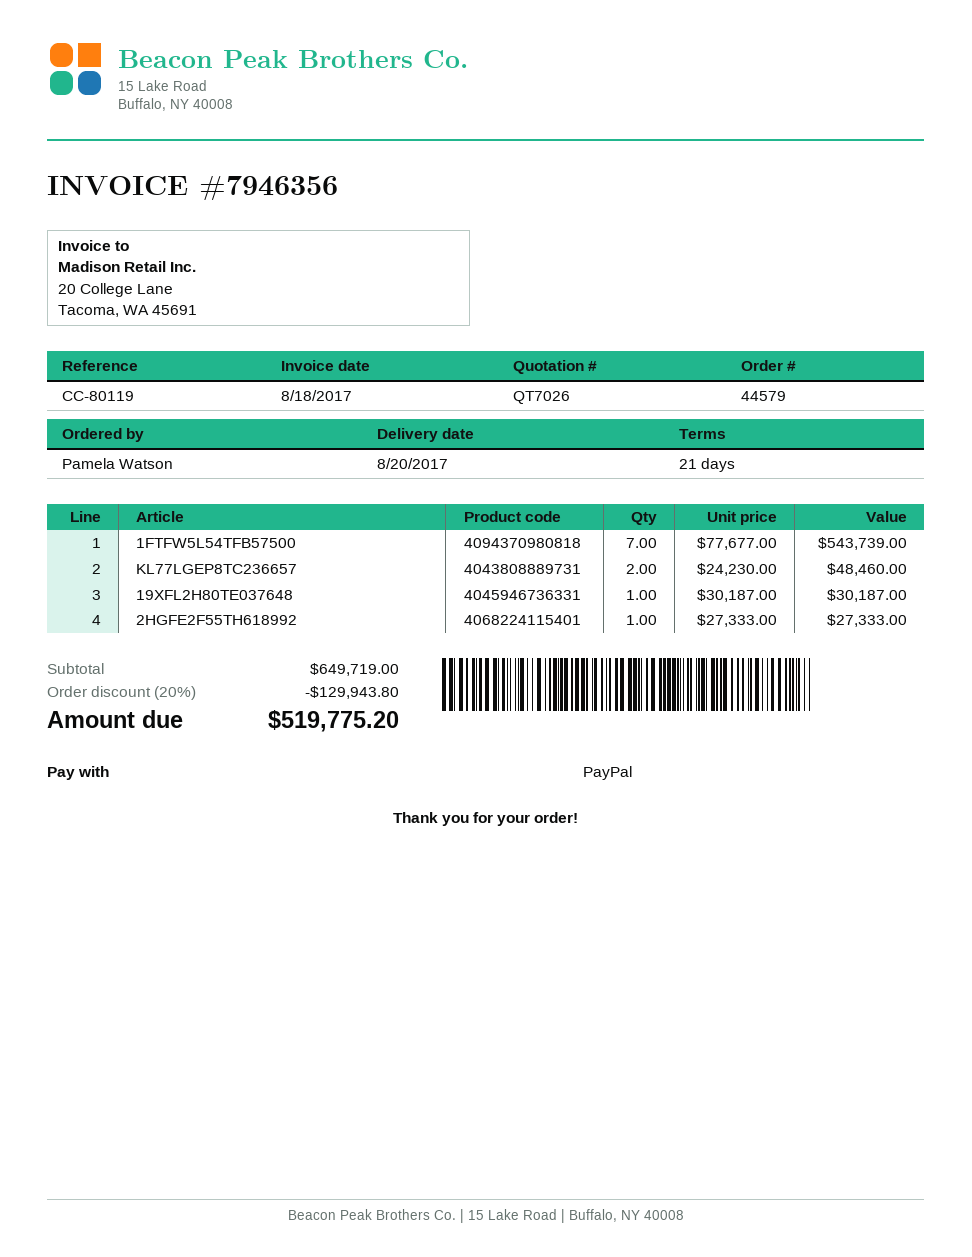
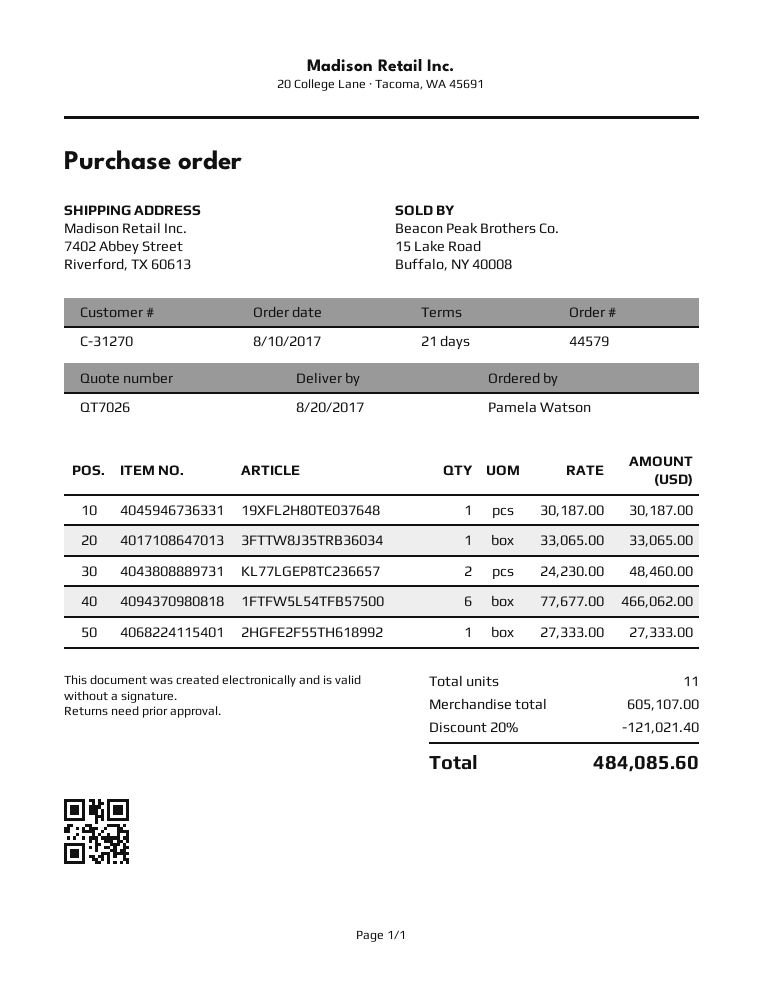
1FTFW5L54TFB57500: 7 x 77677.00 = 543739.00 -> 6 x 77677.00 = 466062.00
3FTTW8J35TRB36034: none -> 1 x 33065.00 = 33065.00
subtotal: 649719.00 -> 605107.00
discount: 20% = 129943.80 -> 20% = 121021.40
total: 519775.20 -> 484085.60

